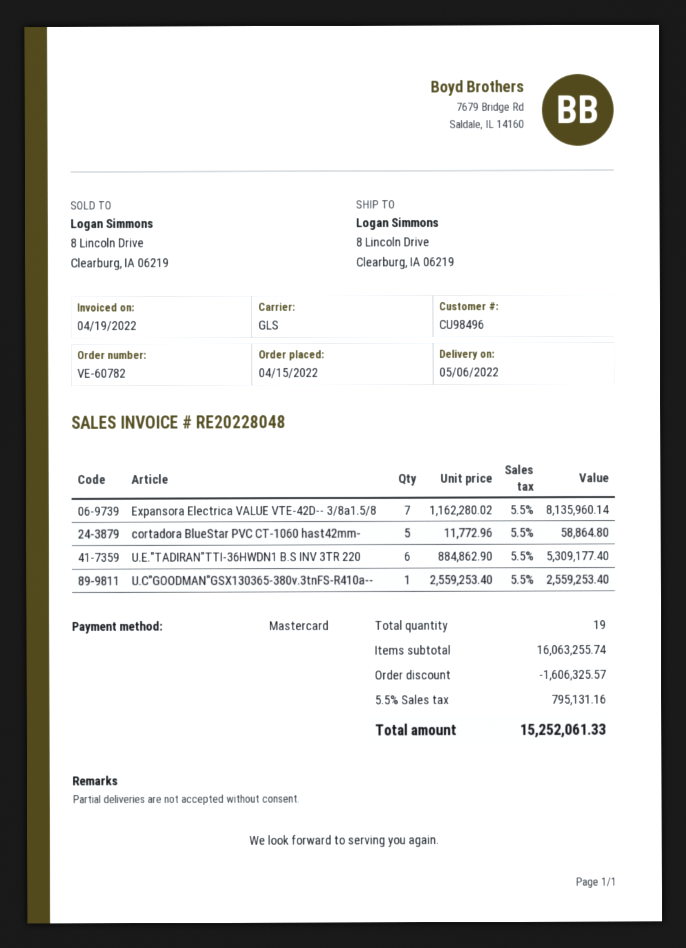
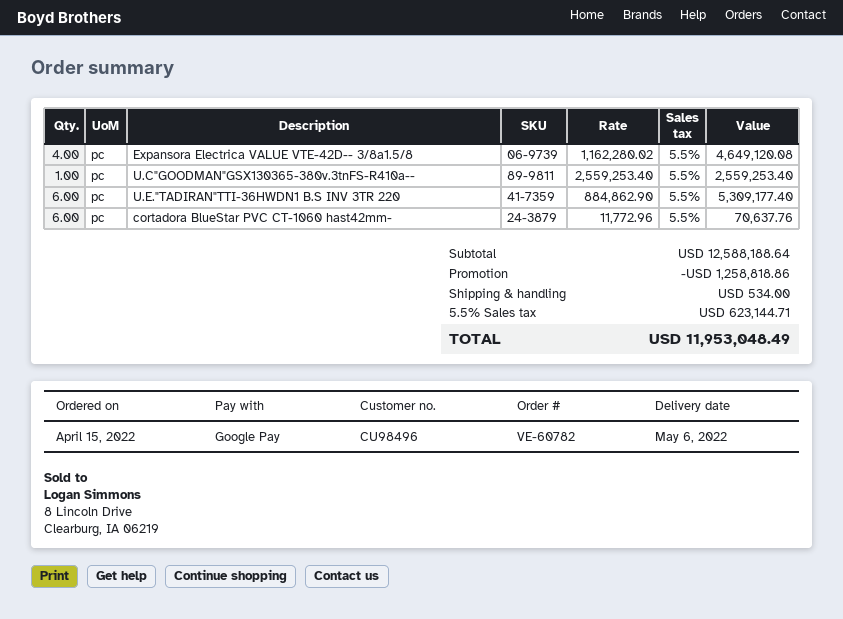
payment method: Mastercard -> Google Pay
Expansora Electrica VALUE VTE-42D-- 3/8a1.5/8: 7 x 1162280.02 = 8135960.14 -> 4 x 1162280.02 = 4649120.08
cortadora BlueStar PVC CT-1060 hast42mm-: 5 x 11772.96 = 58864.80 -> 6 x 11772.96 = 70637.76
subtotal: 16063255.74 -> 12588188.64
discount: 1606325.57 -> 1258818.86
shipping: none -> 534.00
tax: 5.5% = 795131.16 -> 5.5% = 623144.71
total: 15252061.33 -> 11953048.49

